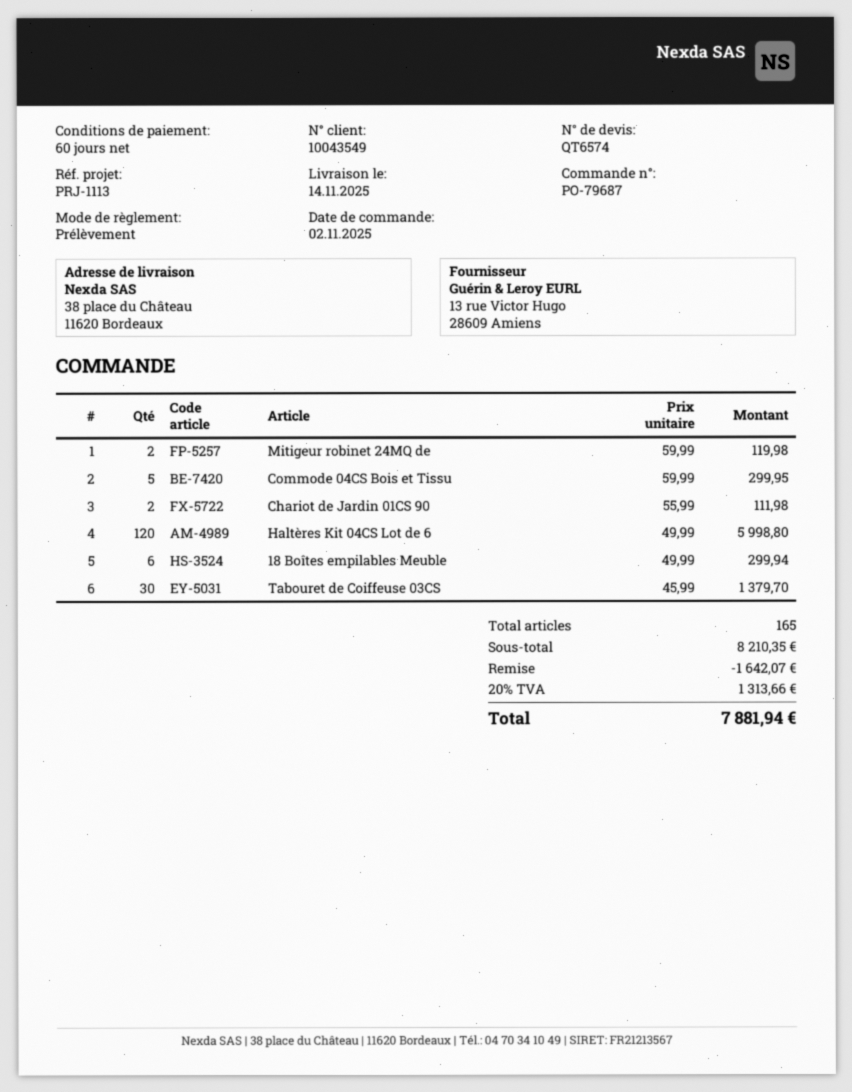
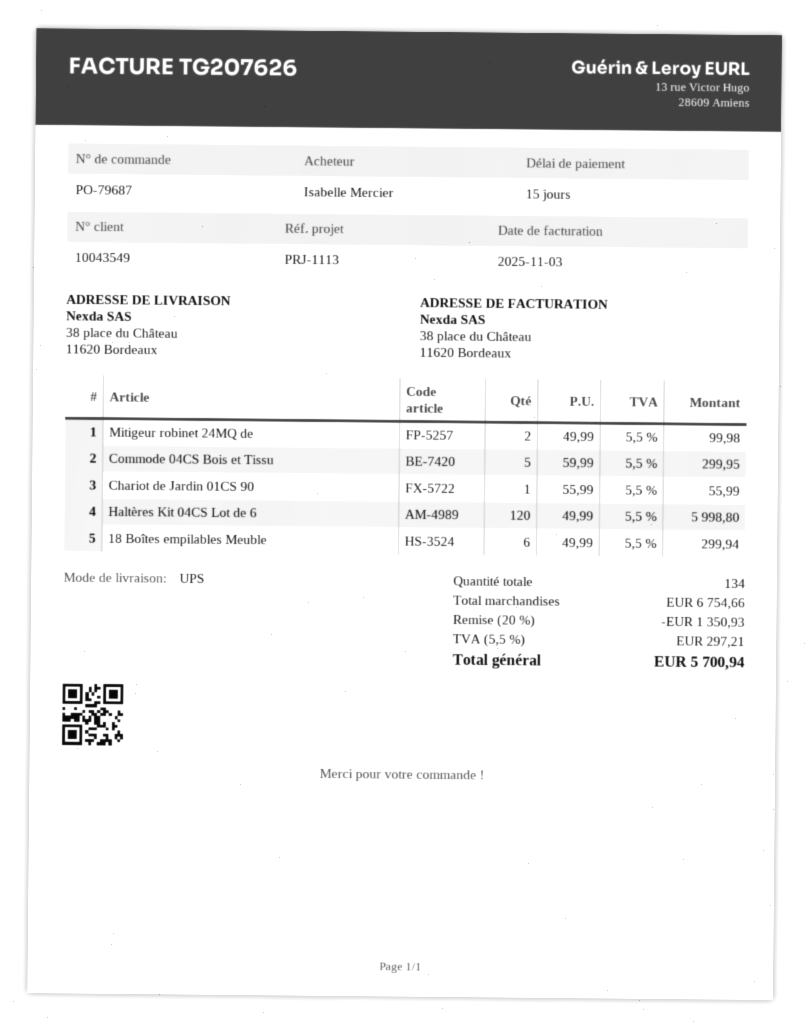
payment terms: 60 days -> 15 days
Mitigeur robinet 24MQ de: 2 x 59.99 = 119.98 -> 2 x 49.99 = 99.98
Chariot de Jardin 01CS 90: 2 x 55.99 = 111.98 -> 1 x 55.99 = 55.99
Tabouret de Coiffeuse 03CS: 30 x 45.99 = 1379.70 -> none
total quantity: 165 -> 134
subtotal: 8210.35 -> 6754.66
discount: 1642.07 -> 1350.93
tax: 20% = 1313.66 -> 5.5% = 297.21
total: 7881.94 -> 5700.94

